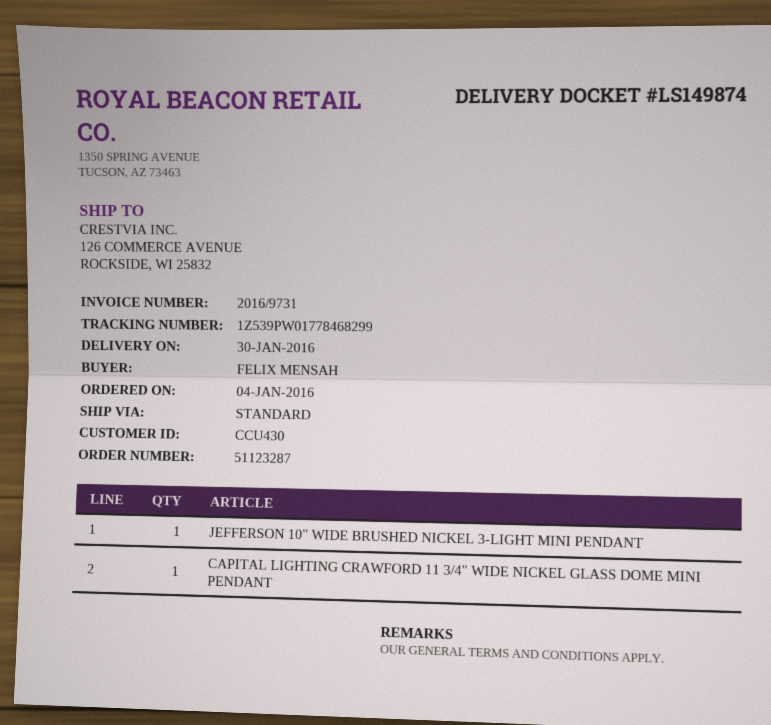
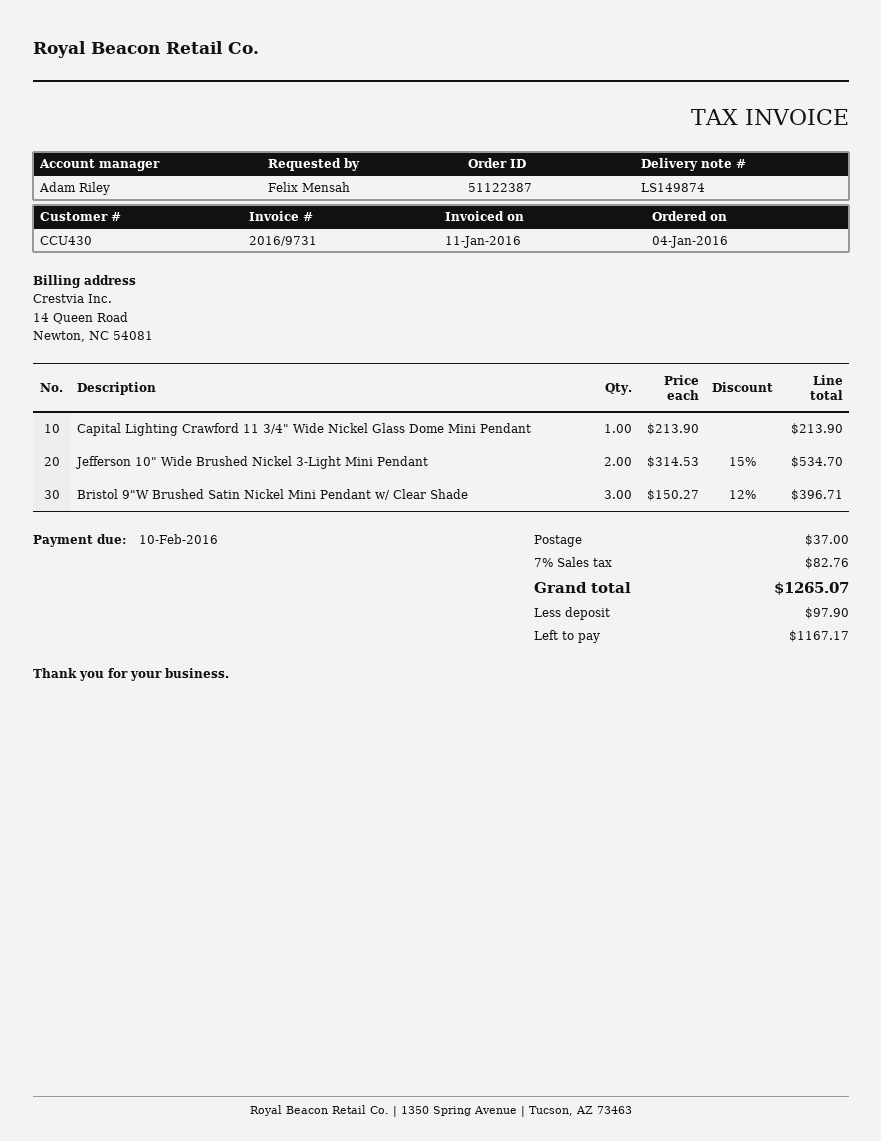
order number: 51123287 -> 51122387
JEFFERSON 10" WIDE BRUSHED NICKEL 3-LIGHT MINI PENDANT: 1 -> 2
Bristol 9"W Brushed Satin Nickel Mini Pendant w/ Clear Shade: none -> 3

